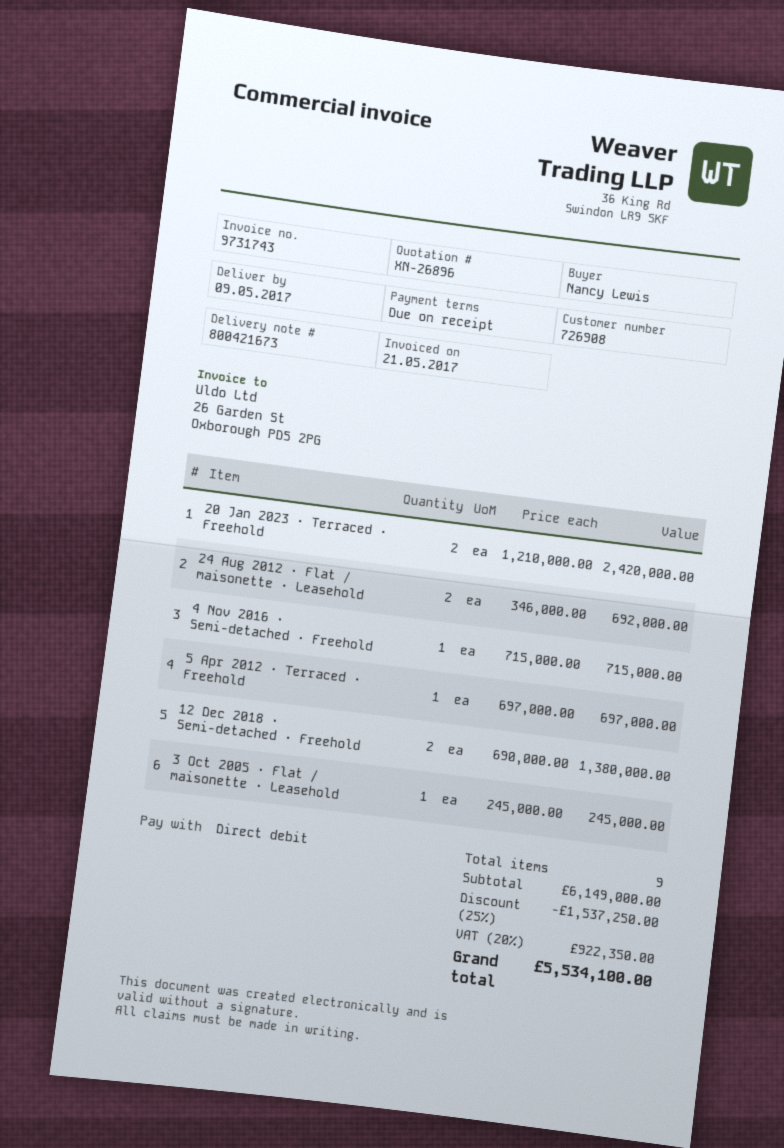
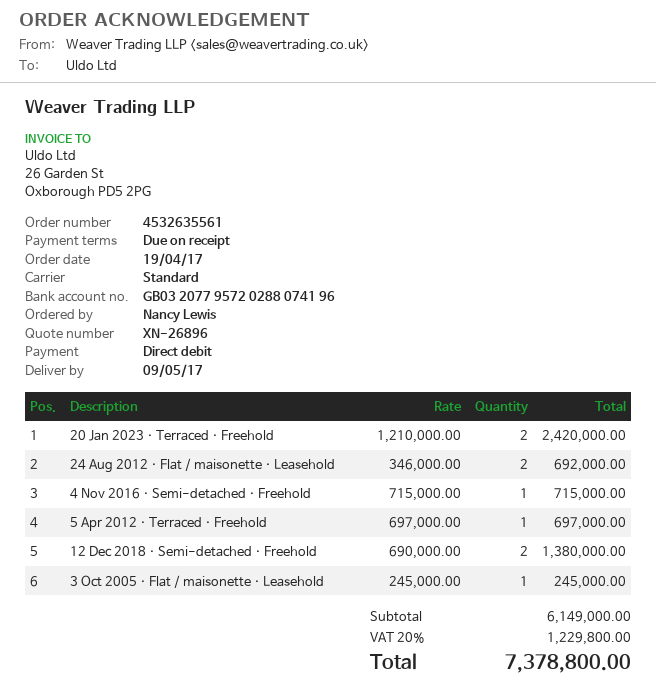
discount: 25% = 1537250.00 -> none
tax: 20% = 922350.00 -> 20% = 1229800.00
total: 5534100.00 -> 7378800.00

